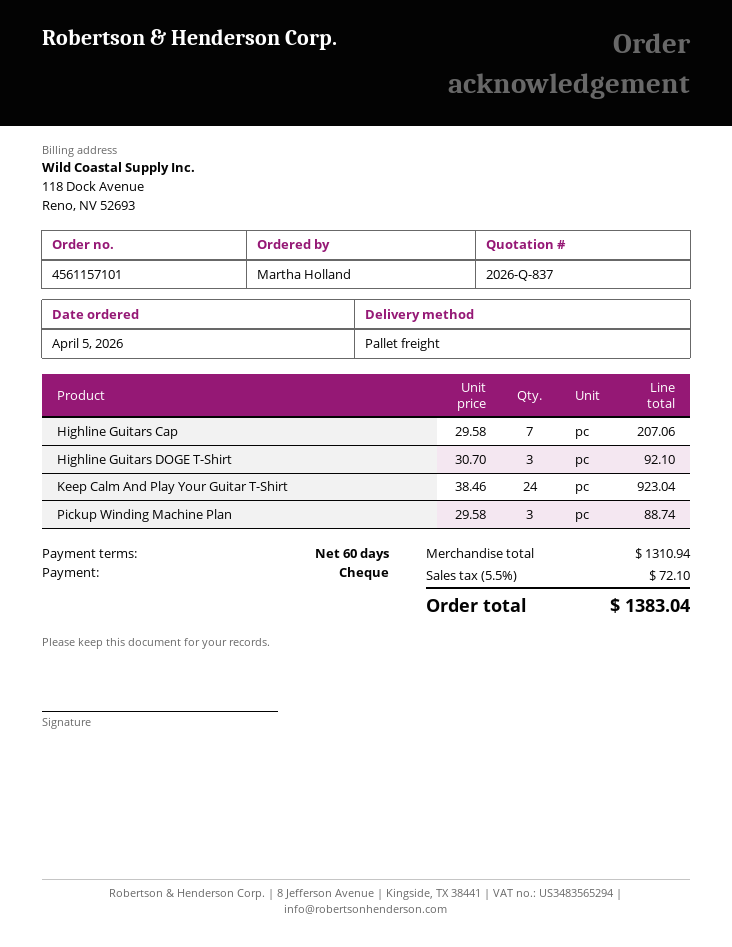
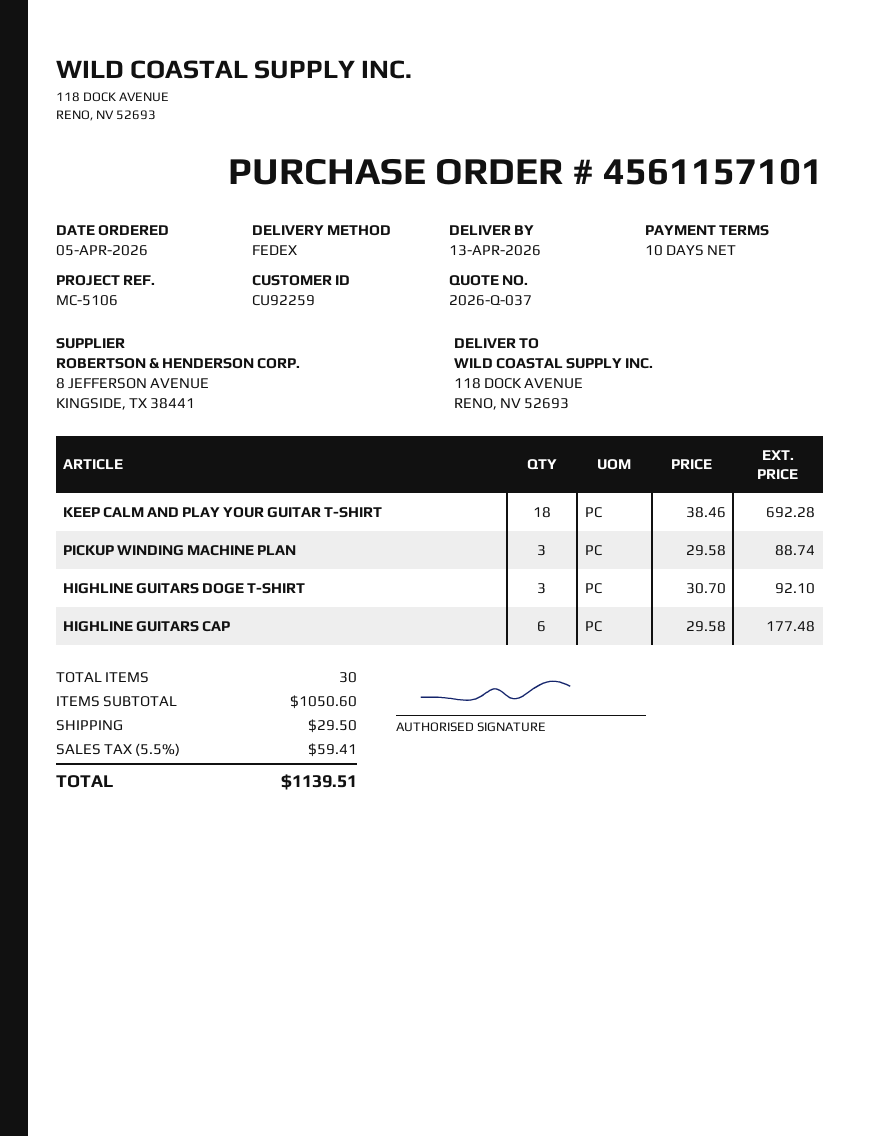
quote number: 2026-Q-837 -> 2026-Q-037
payment terms: 60 days -> 10 days
shipping method: pallet freight -> FedEx
Highline Guitars Cap: 7 x 29.58 = 207.06 -> 6 x 29.58 = 177.48
Keep Calm And Play Your Guitar T-Shirt: 24 x 38.46 = 923.04 -> 18 x 38.46 = 692.28
subtotal: 1310.94 -> 1050.60
shipping: none -> 29.50
tax: 5.5% = 72.10 -> 5.5% = 59.41
total: 1383.04 -> 1139.51

